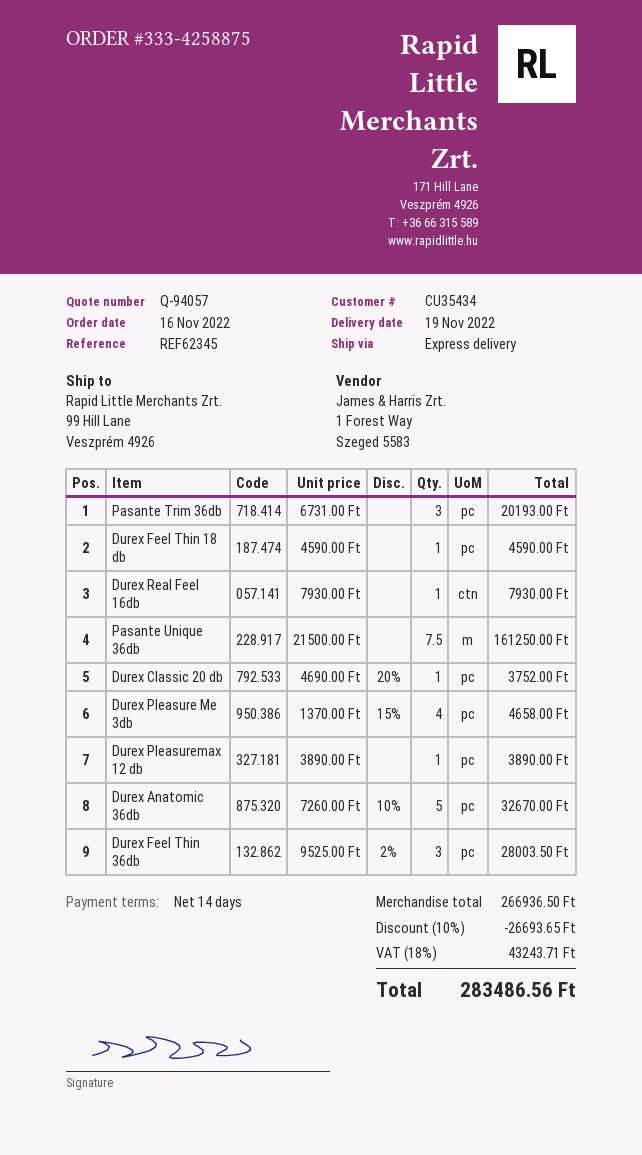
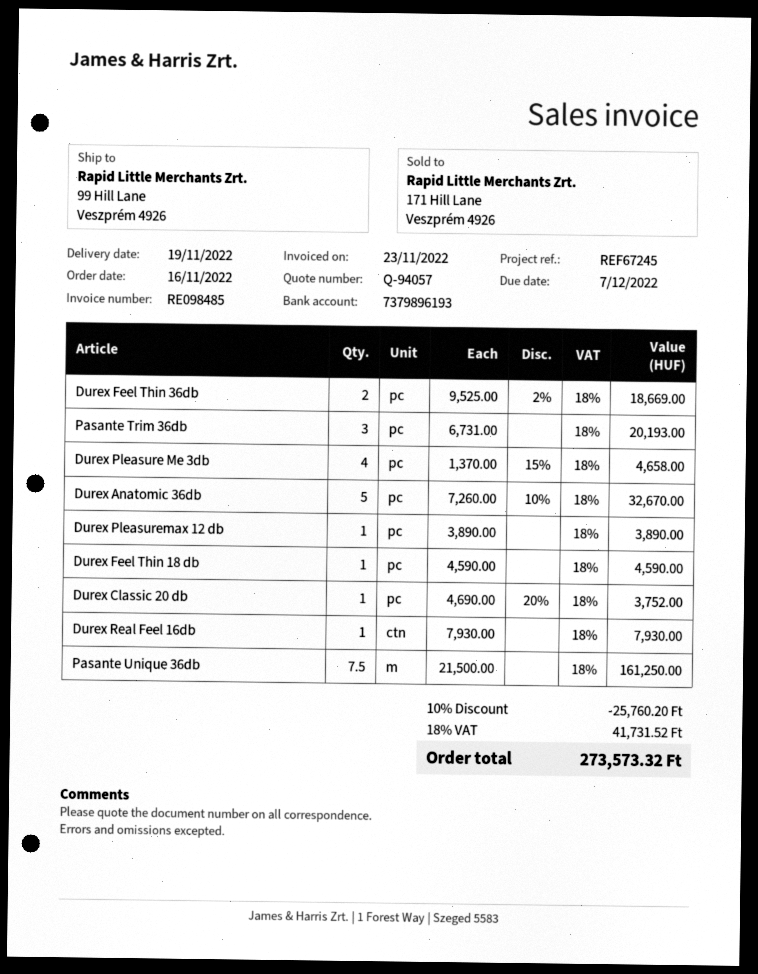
reference: REF62345 -> REF67245
Durex Feel Thin 36db: 3 x 9525.00 - 2% = 28003.50 -> 2 x 9525.00 - 2% = 18669.00
discount: 10% = 26693.65 -> 10% = 25760.20
tax: 18% = 43243.71 -> 18% = 41731.52
total: 283486.56 -> 273573.32

